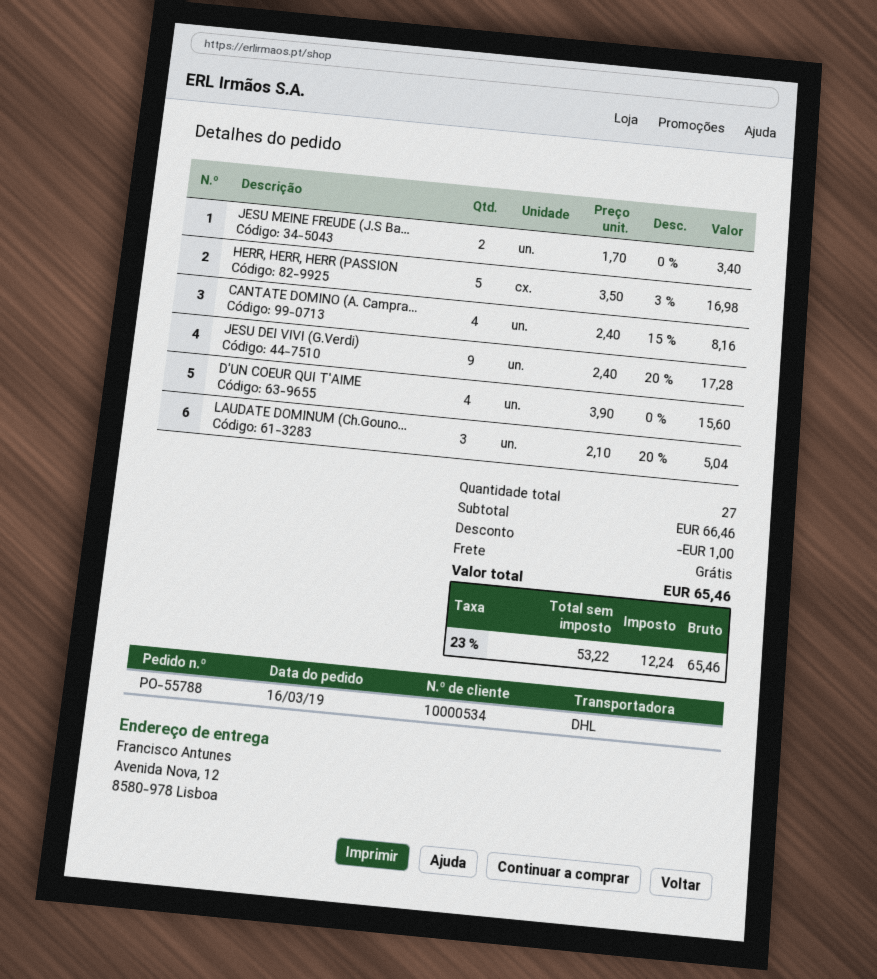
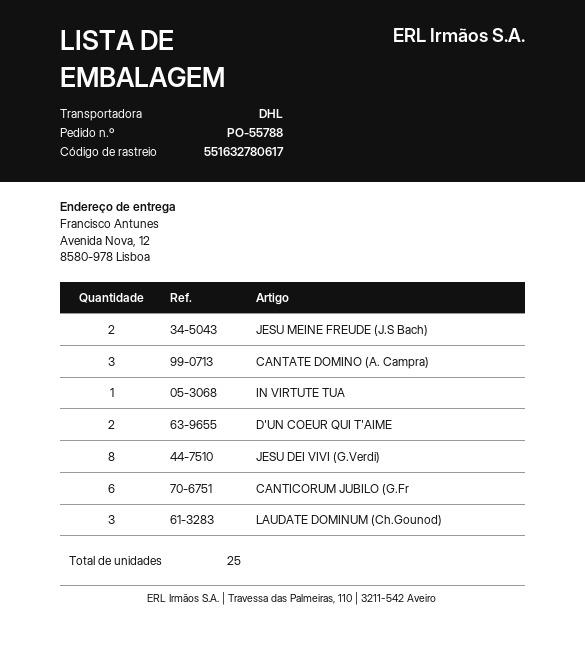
HERR, HERR, HERR (PASSION: 5 -> none
CANTATE DOMINO (A. Campra...: 4 -> 3
JESU DEI VIVI (G.Verdi): 9 -> 8
D'UN COEUR QUI T'AIME: 4 -> 2
IN VIRTUTE TUA: none -> 1
CANTICORUM JUBILO (G.Fr: none -> 6
total quantity: 27 -> 25

